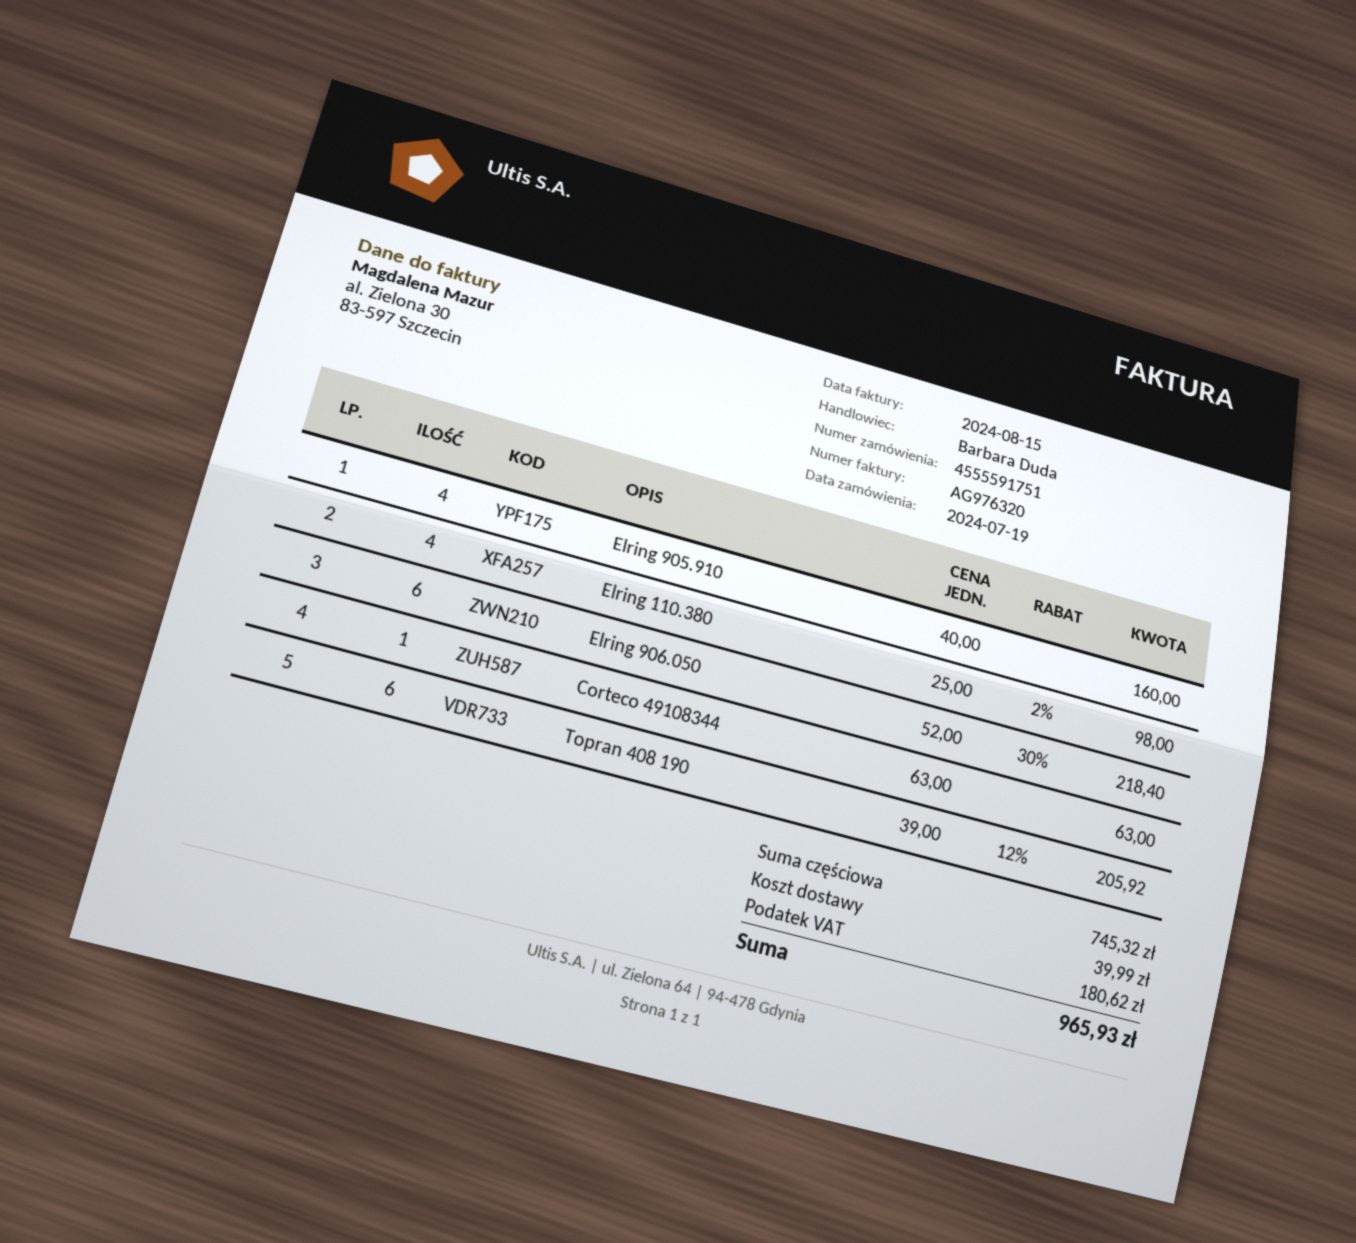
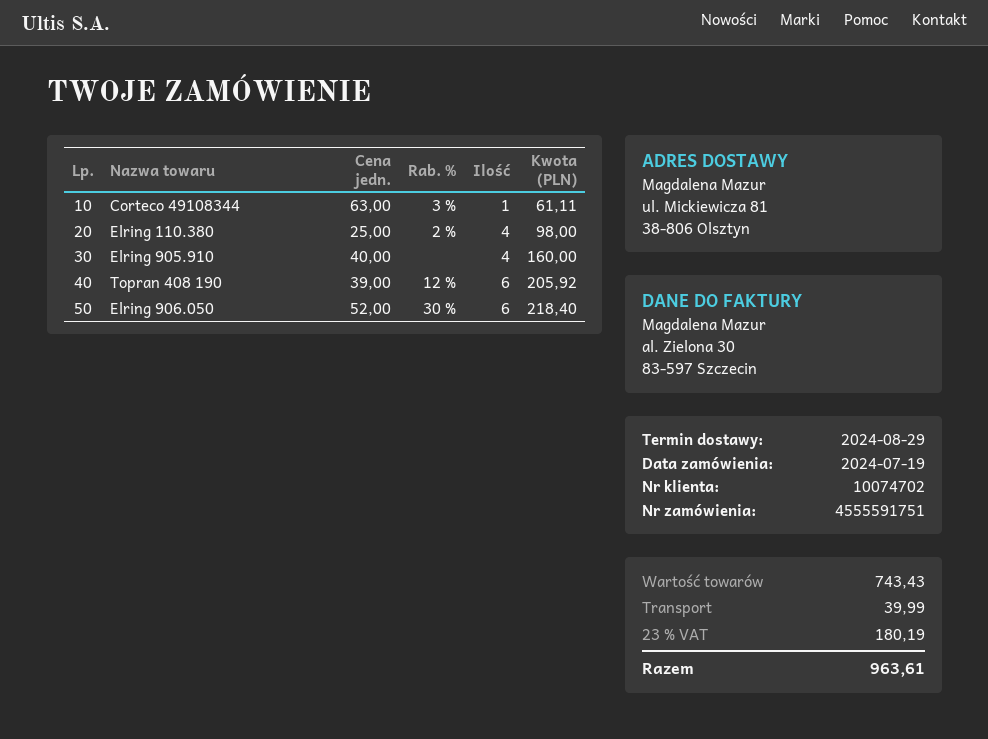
Corteco 49108344: 1 x 63.00 = 63.00 -> 1 x 63.00 - 3% = 61.11
subtotal: 745.32 -> 743.43
tax: 180.62 -> 180.19
total: 965.93 -> 963.61

